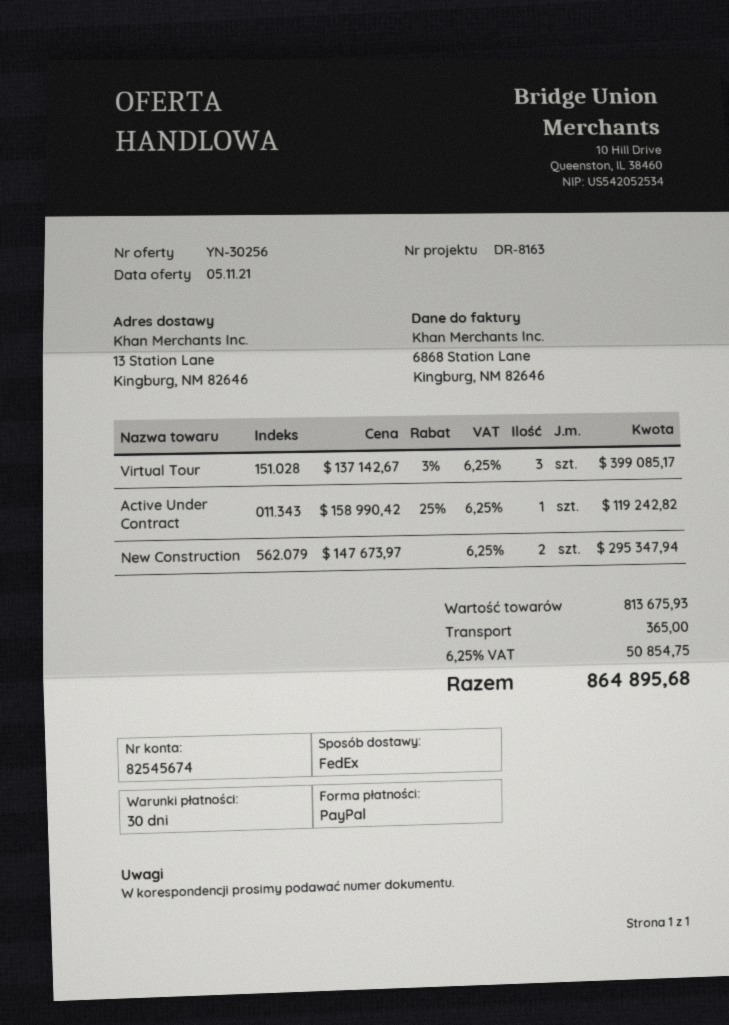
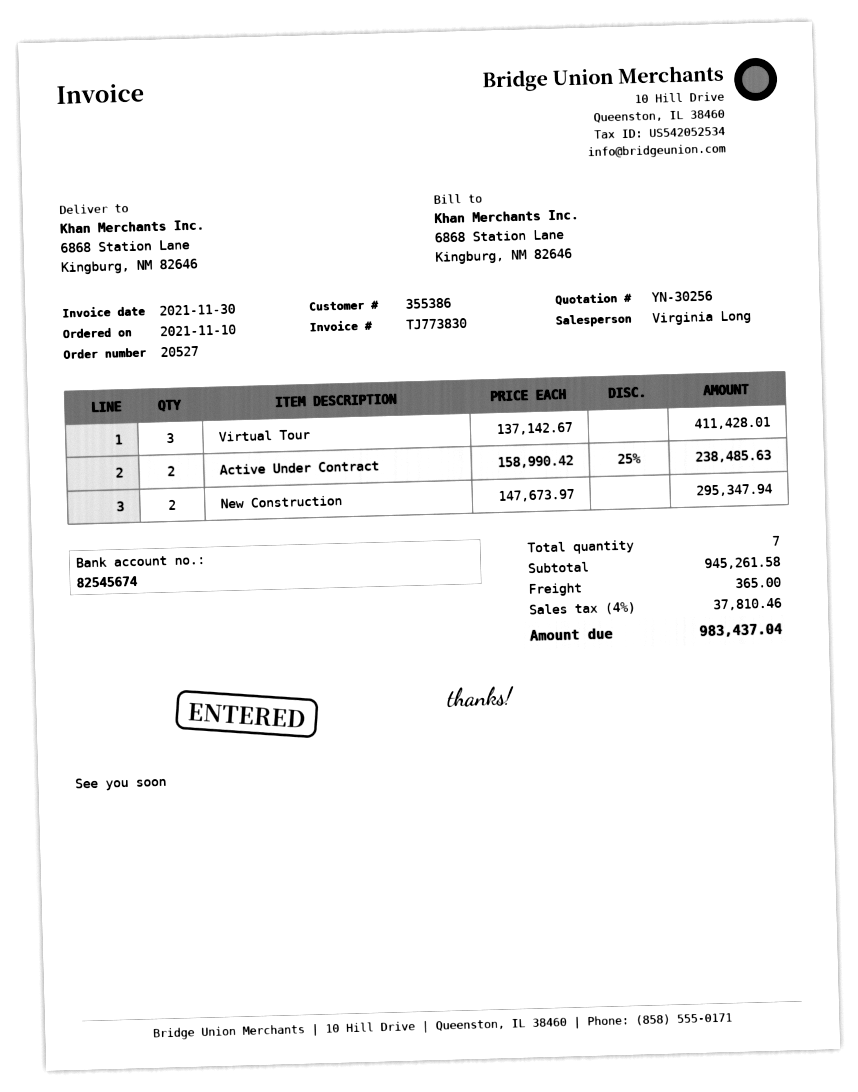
ship to: 13 Station Lane, Kingburg, NM 82646 -> 6868 Station Lane, Kingburg, NM 82646
Virtual Tour: 3 x 137142.67 - 3% = 399085.17 -> 3 x 137142.67 = 411428.01
Active Under Contract: 1 x 158990.42 - 25% = 119242.82 -> 2 x 158990.42 - 25% = 238485.63
subtotal: 813675.93 -> 945261.58
tax: 6.25% = 50854.75 -> 4% = 37810.46
total: 864895.68 -> 983437.04

